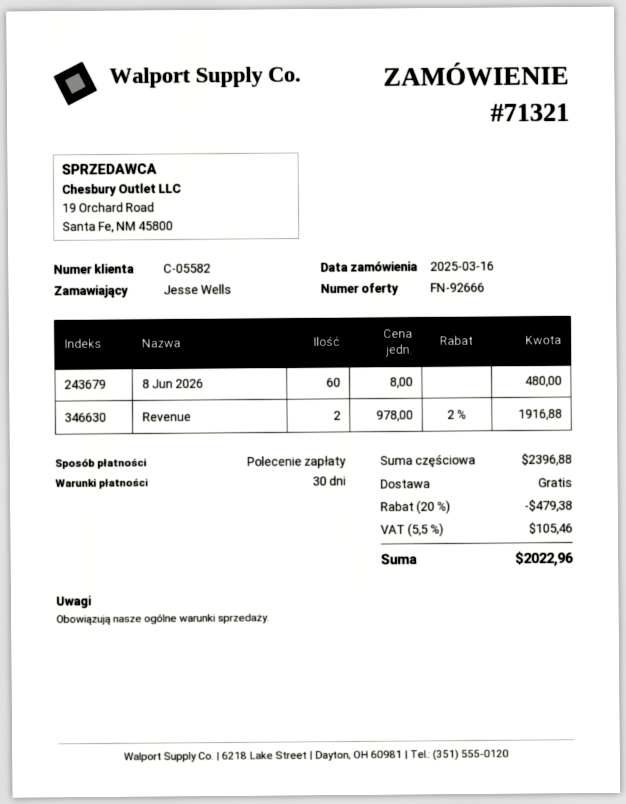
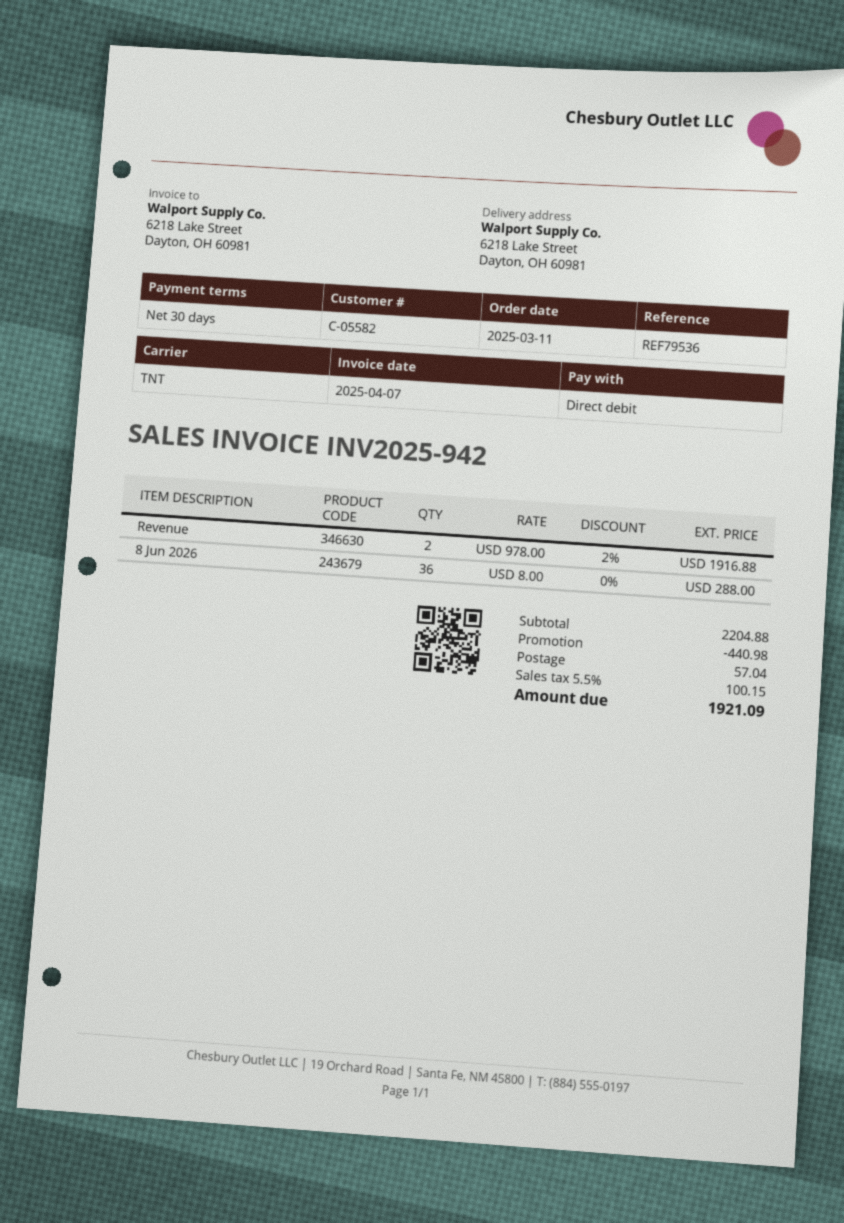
order date: 2025-03-16 -> 2025-03-11
8 Jun 2026: 60 x 8.00 = 480.00 -> 36 x 8.00 = 288.00
subtotal: 2396.88 -> 2204.88
discount: 479.38 -> 440.98
shipping: 0.00 -> 57.04
tax: 5.5% = 105.46 -> 5.5% = 100.15
total: 2022.96 -> 1921.09

